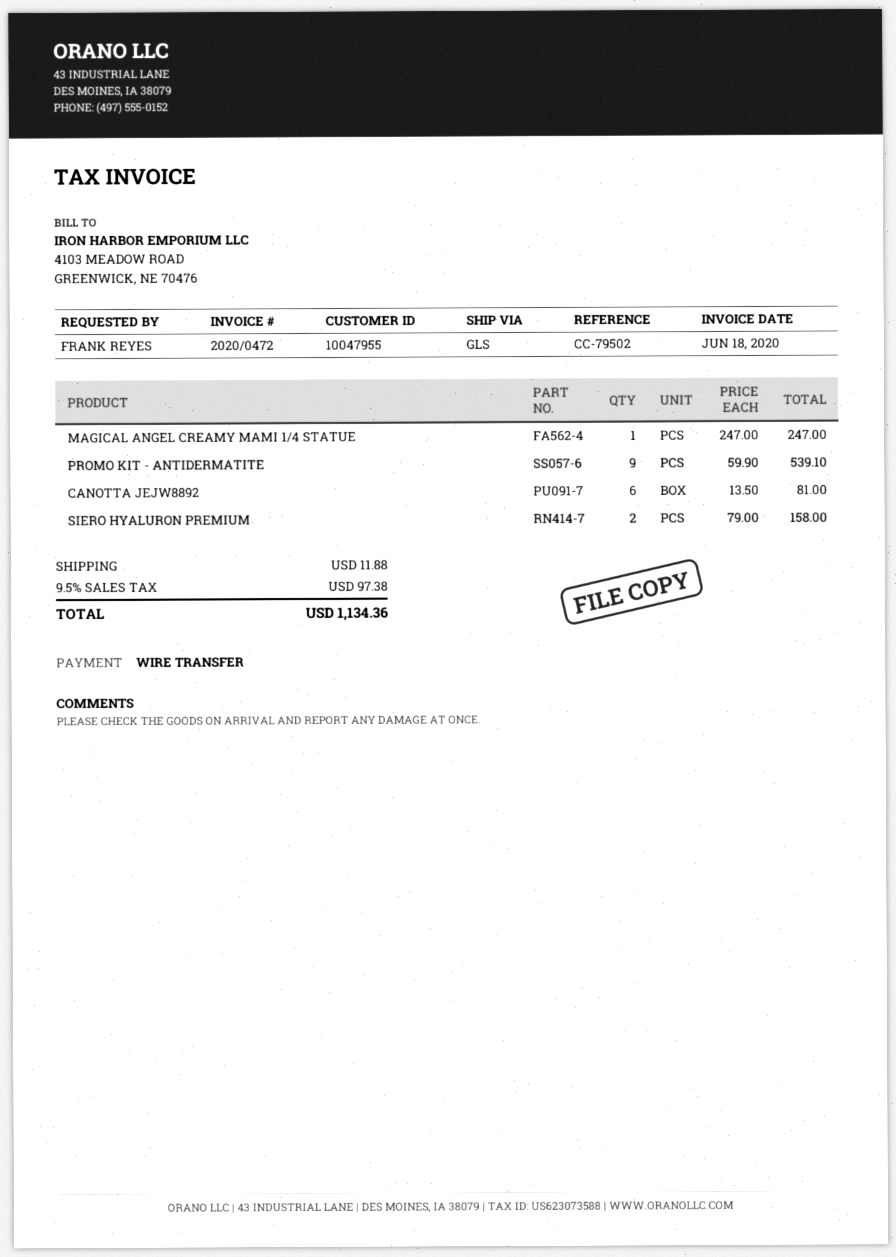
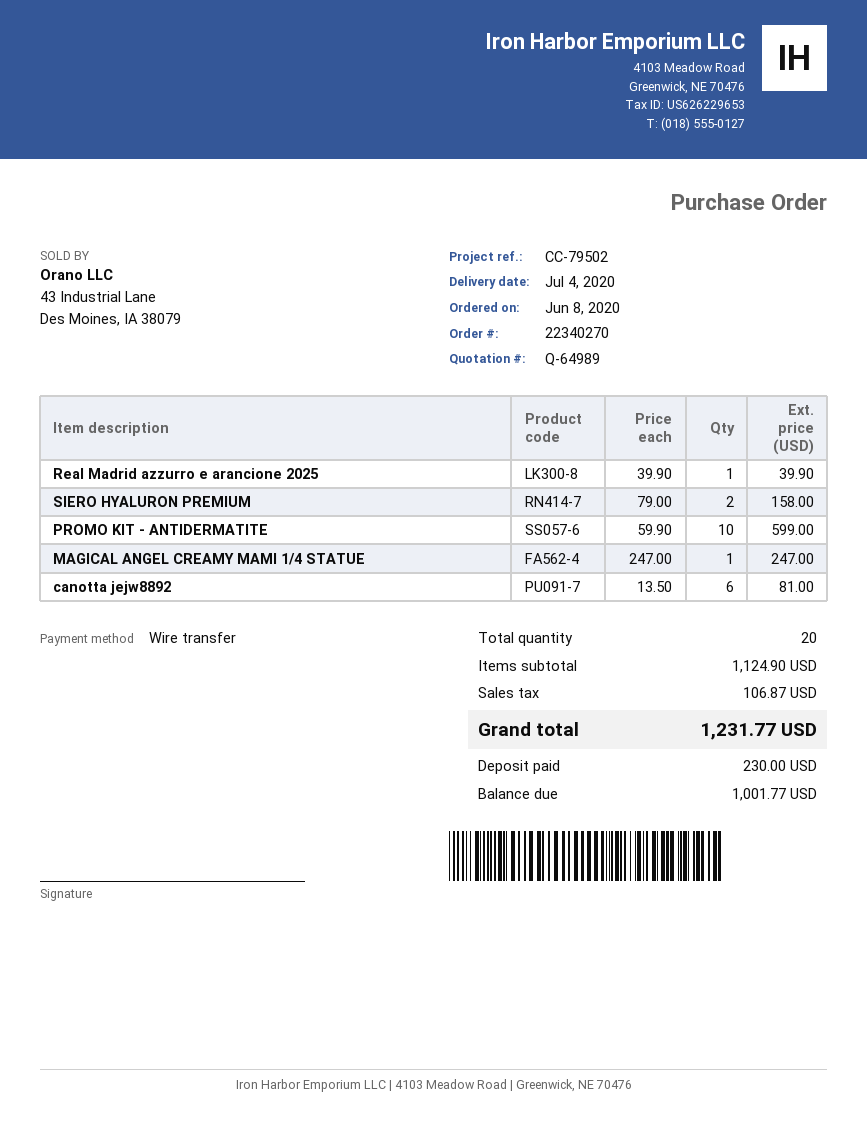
PROMO KIT - ANTIDERMATITE: 9 x 59.90 = 539.10 -> 10 x 59.90 = 599.00
Real Madrid azzurro e arancione 2025: none -> 1 x 39.90 = 39.90
shipping: 11.88 -> none
tax: 97.38 -> 106.87
total: 1134.36 -> 1231.77

